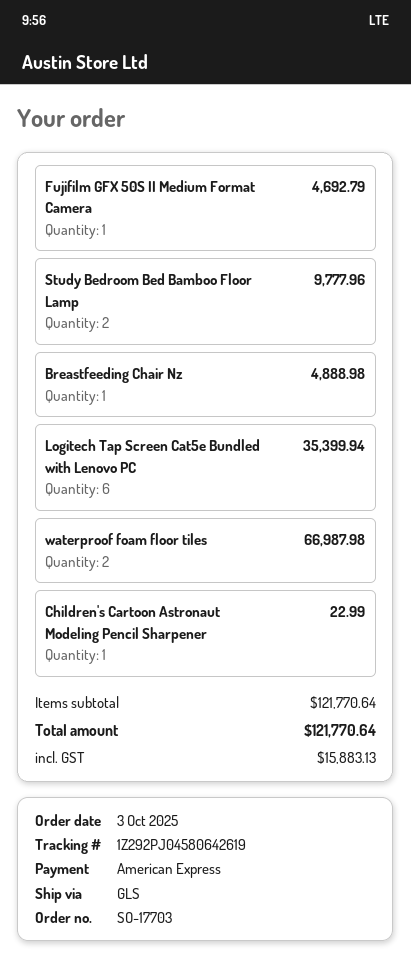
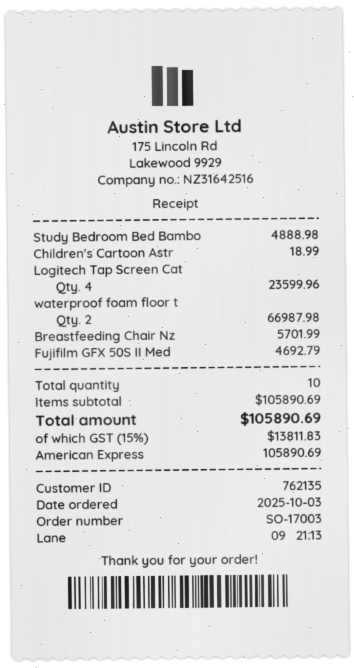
order number: SO-17703 -> SO-17003
Study Bedroom Bed Bamboo Floor Lamp: 2 for 9777.96 -> 1 for 4888.98
Breastfeeding Chair Nz: 1 for 4888.98 -> 1 for 5701.99
Logitech Tap Screen Cat5e Bundled with Lenovo PC: 6 for 35399.94 -> 4 for 23599.96
Children's Cartoon Astronaut Modeling Pencil Sharpener: 1 for 22.99 -> 1 for 18.99
subtotal: 121770.64 -> 105890.69
tax: 15883.13 -> 13811.83
total: 121770.64 -> 105890.69

